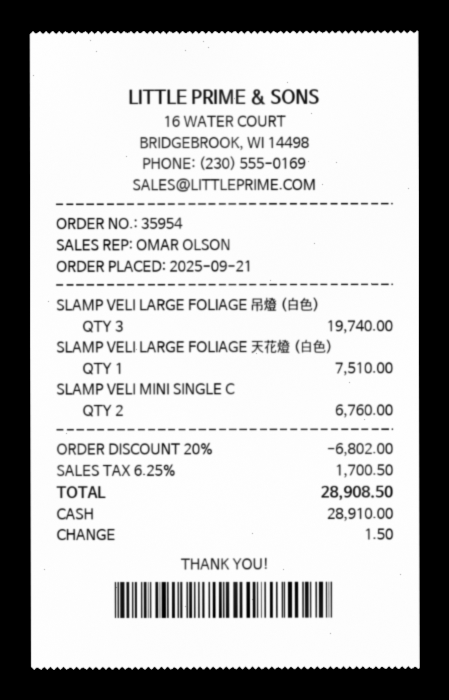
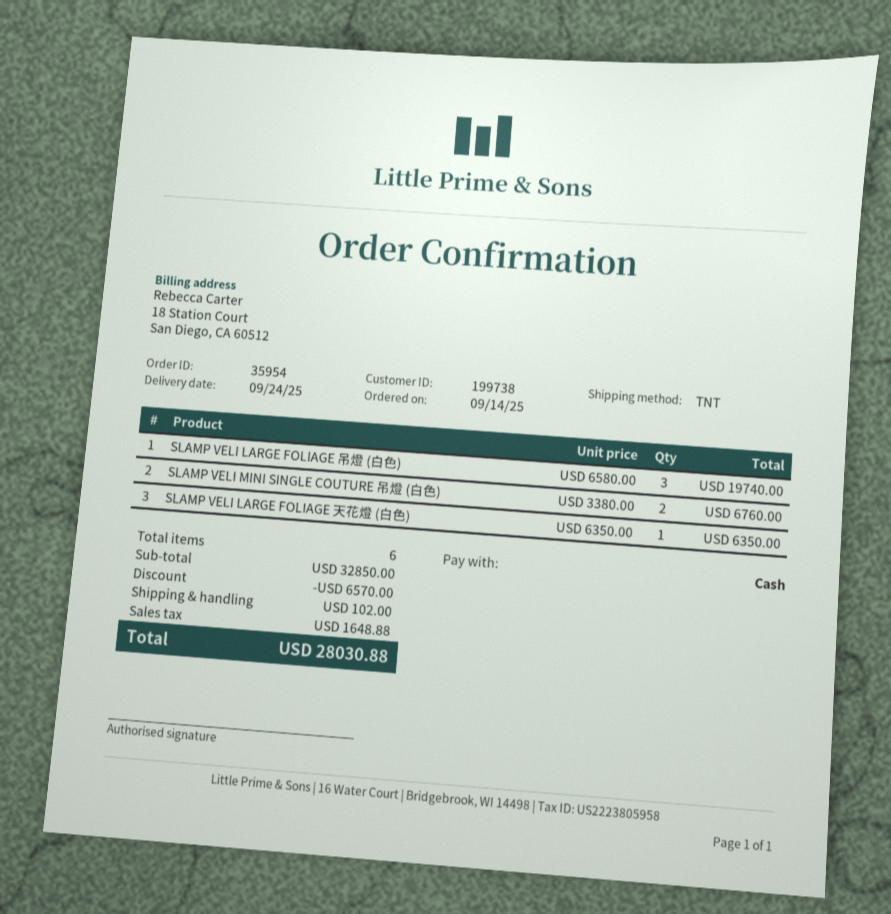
order date: 2025-09-21 -> 2025-09-14
SLAMP VELI LARGE FOLIAGE 天花燈 (白色): 1 for 7510.00 -> 1 for 6350.00
discount: 6802.00 -> 6570.00
shipping: none -> 102.00
tax: 1700.50 -> 1648.88
total: 28908.50 -> 28030.88

